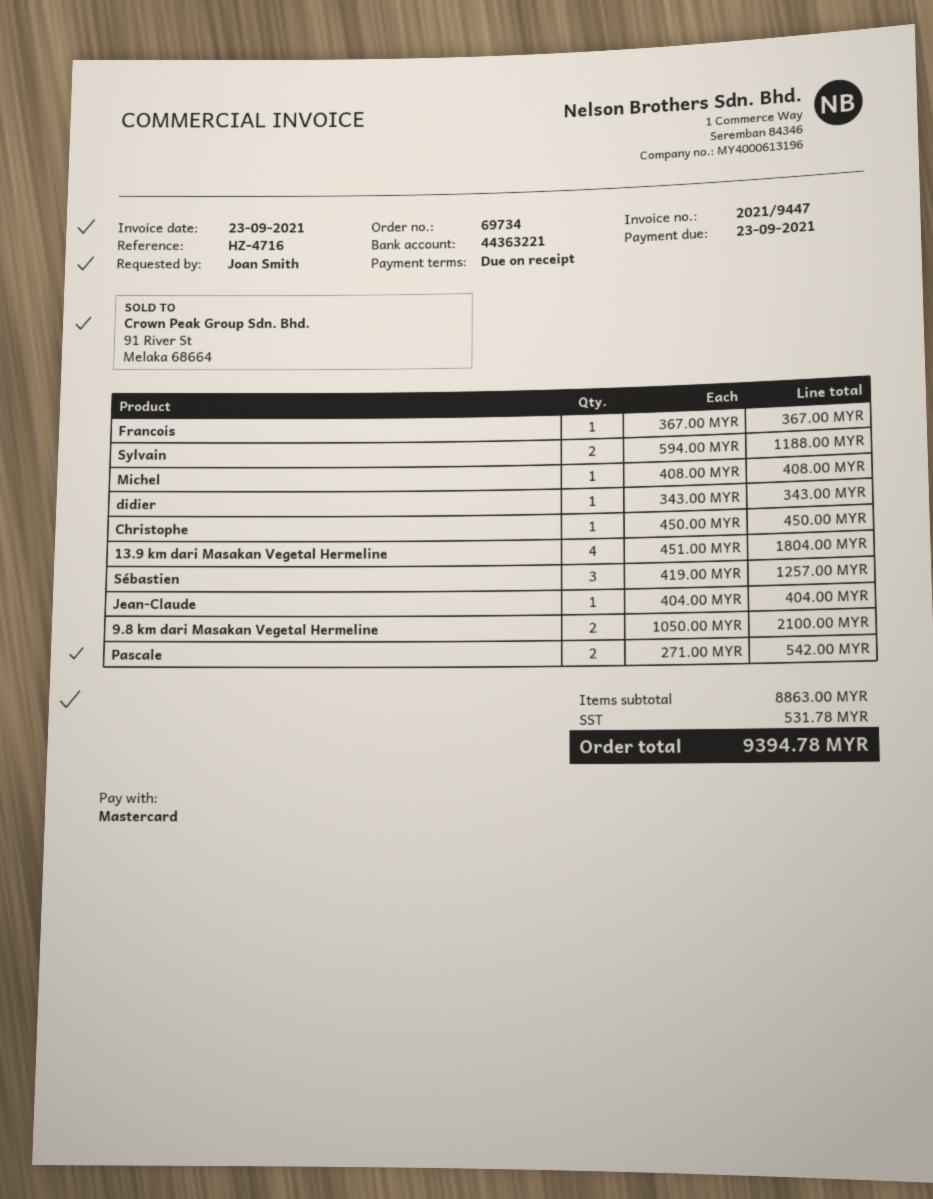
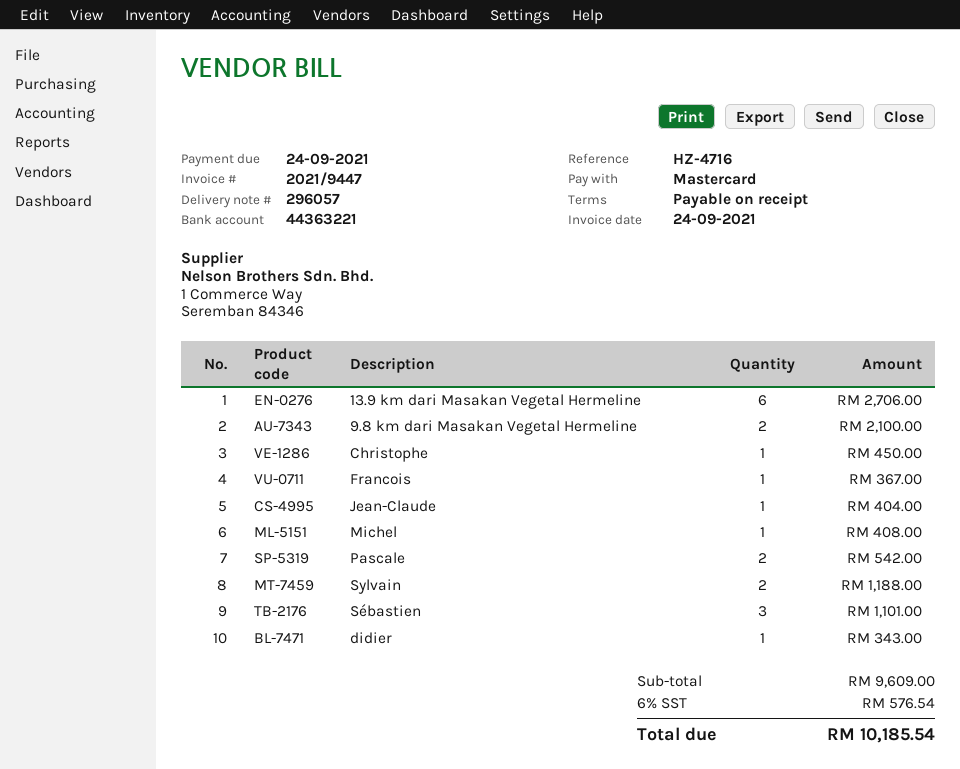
invoice date: 2021-09-23 -> 2021-09-24
due date: 2021-09-23 -> 2021-09-24
13.9 km dari Masakan Vegetal Hermeline: 4 for 1804.00 -> 6 for 2706.00
Sébastien: 3 for 1257.00 -> 3 for 1101.00
subtotal: 8863.00 -> 9609.00
tax: 531.78 -> 576.54
total: 9394.78 -> 10185.54

